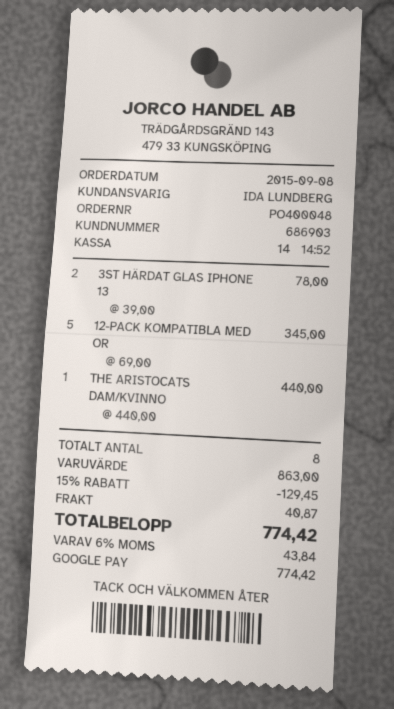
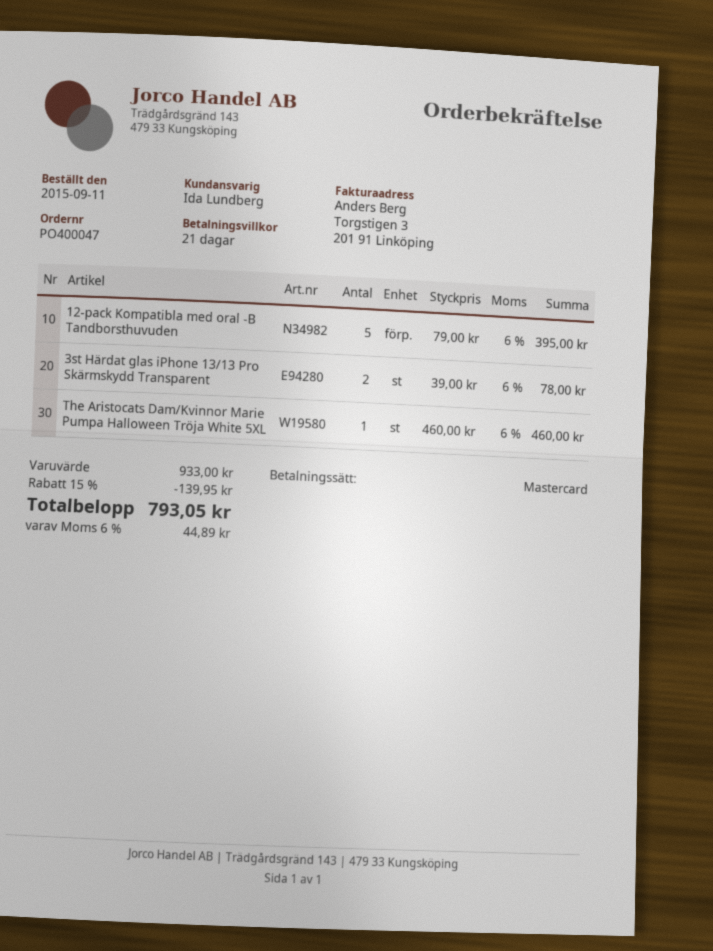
order number: PO400048 -> PO400047
order date: 2015-09-08 -> 2015-09-11
payment method: Google Pay -> Mastercard
12-PACK KOMPATIBLA MED OR: 5 x 69.00 = 345.00 -> 5 x 79.00 = 395.00
THE ARISTOCATS DAM/KVINNO: 1 x 440.00 = 440.00 -> 1 x 460.00 = 460.00
subtotal: 863.00 -> 933.00
discount: 15% = 129.45 -> 15% = 139.95
shipping: 40.87 -> none
tax: 6% = 43.84 -> 6% = 44.89
total: 774.42 -> 793.05

